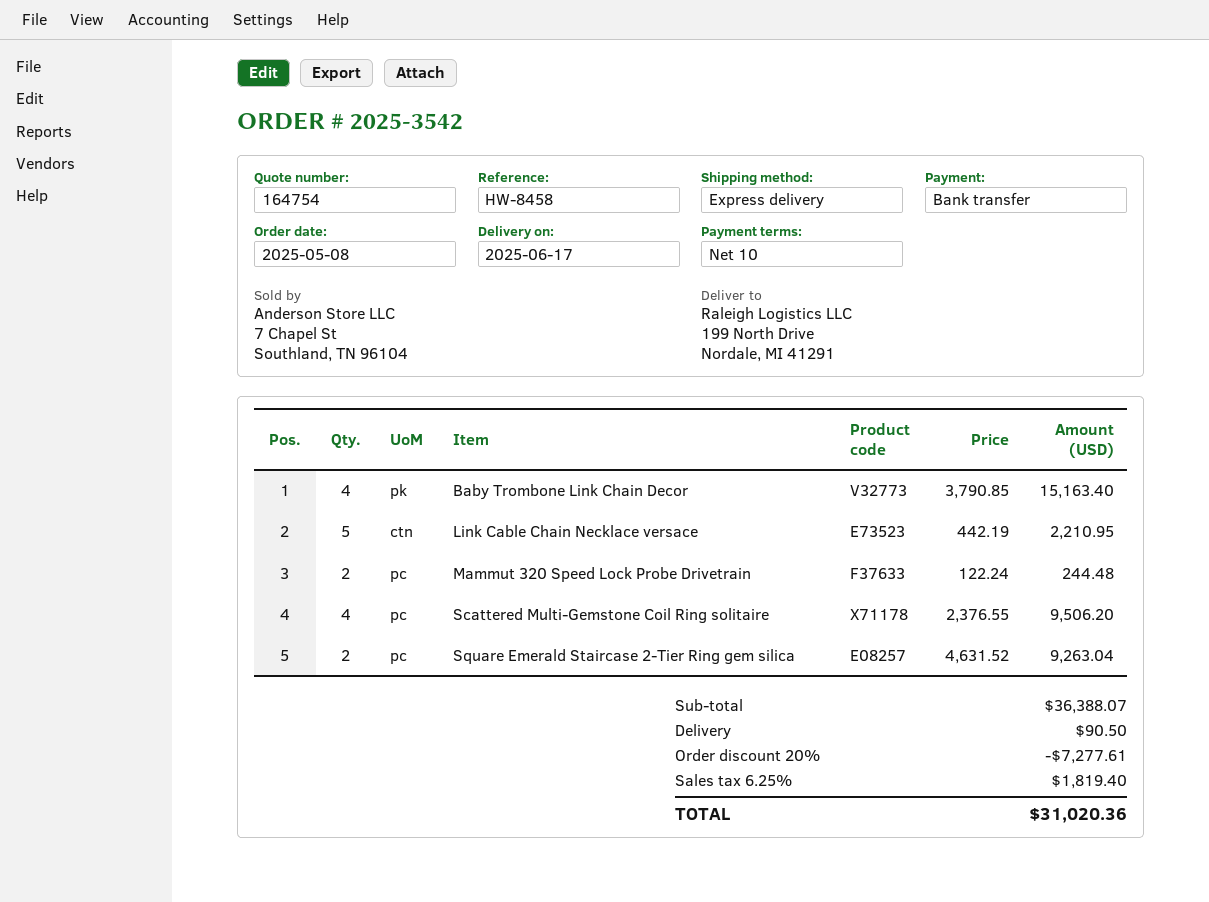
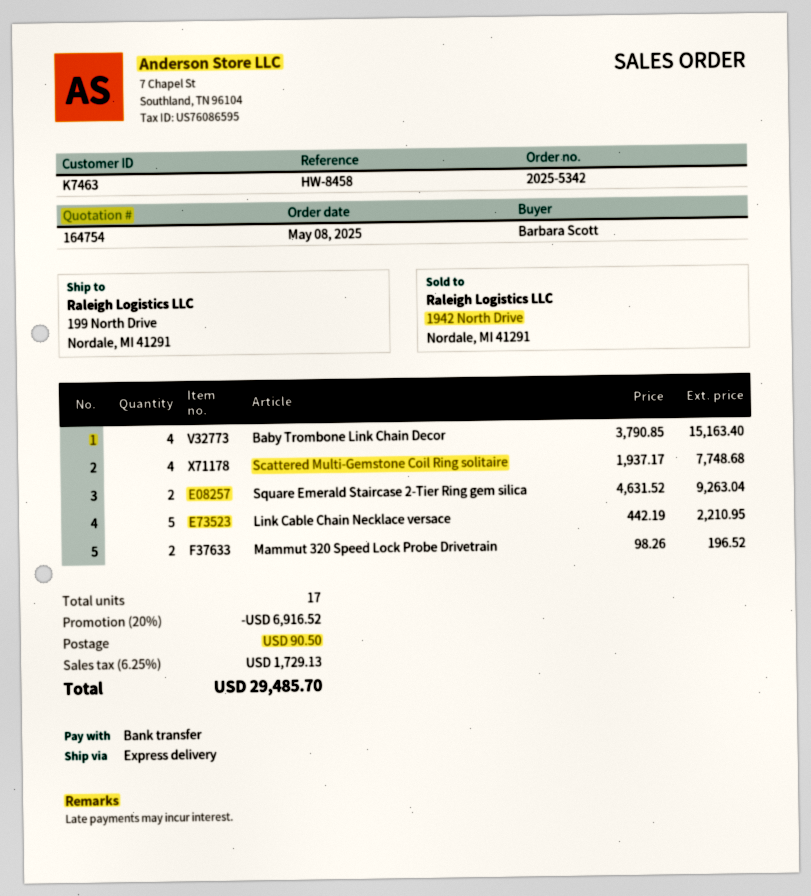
order number: 2025-3542 -> 2025-5342
Mammut 320 Speed Lock Probe Drivetrain: 2 x 122.24 = 244.48 -> 2 x 98.26 = 196.52
Scattered Multi-Gemstone Coil Ring solitaire: 4 x 2376.55 = 9506.20 -> 4 x 1937.17 = 7748.68
discount: 20% = 7277.61 -> 20% = 6916.52
tax: 6.25% = 1819.40 -> 6.25% = 1729.13
total: 31020.36 -> 29485.70

